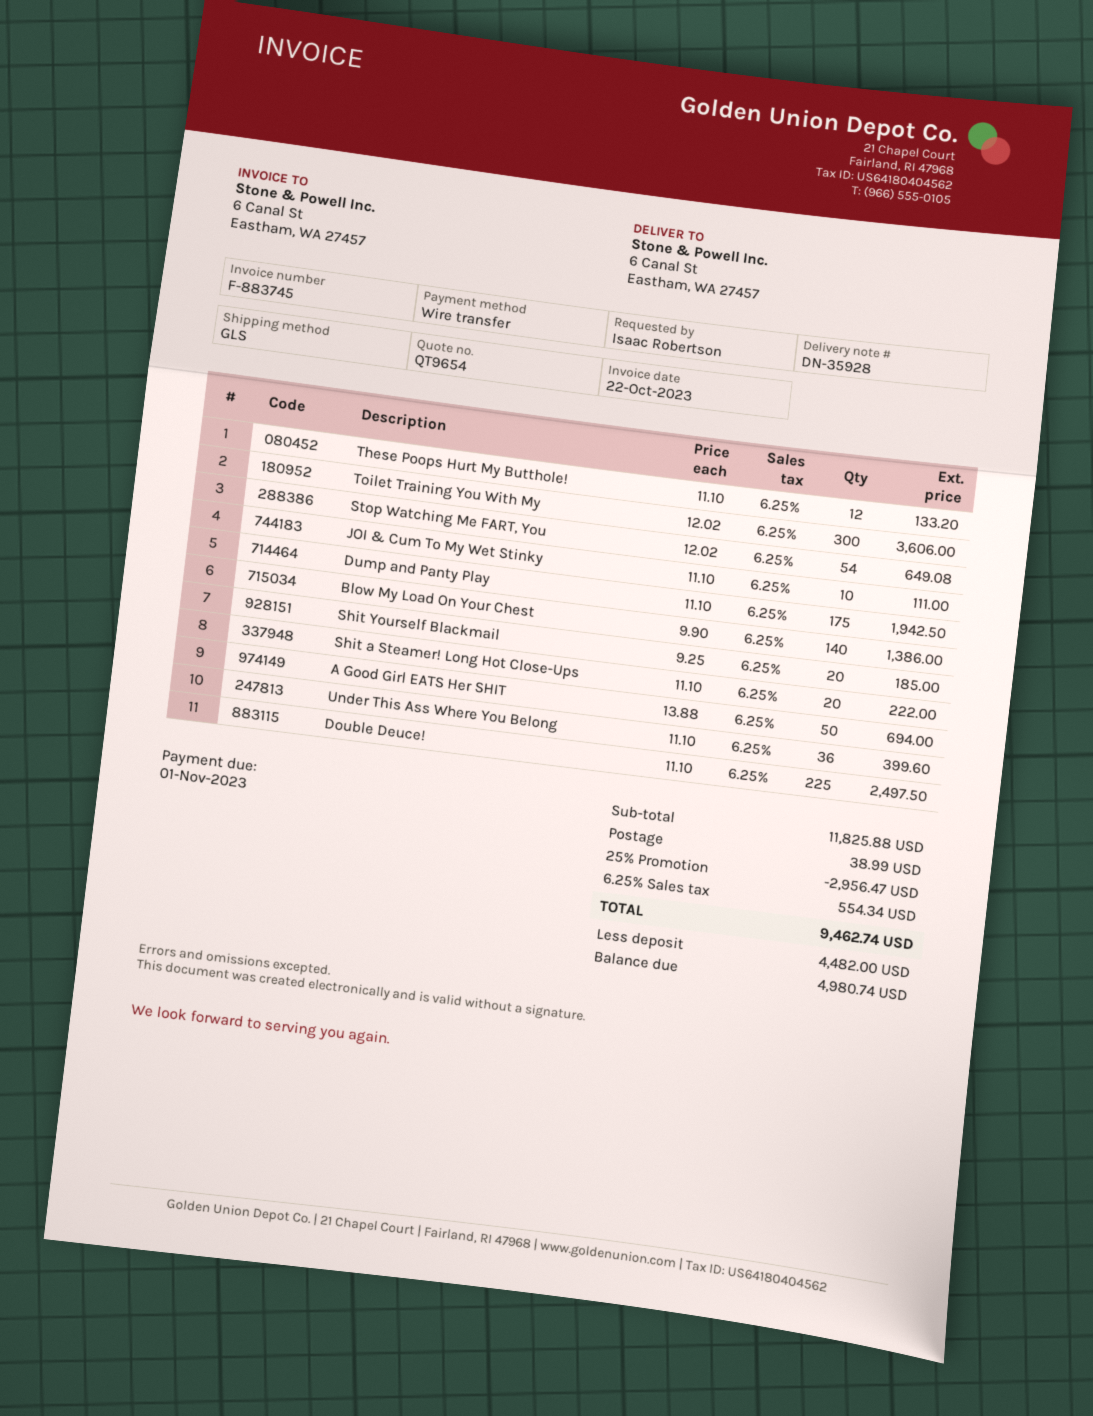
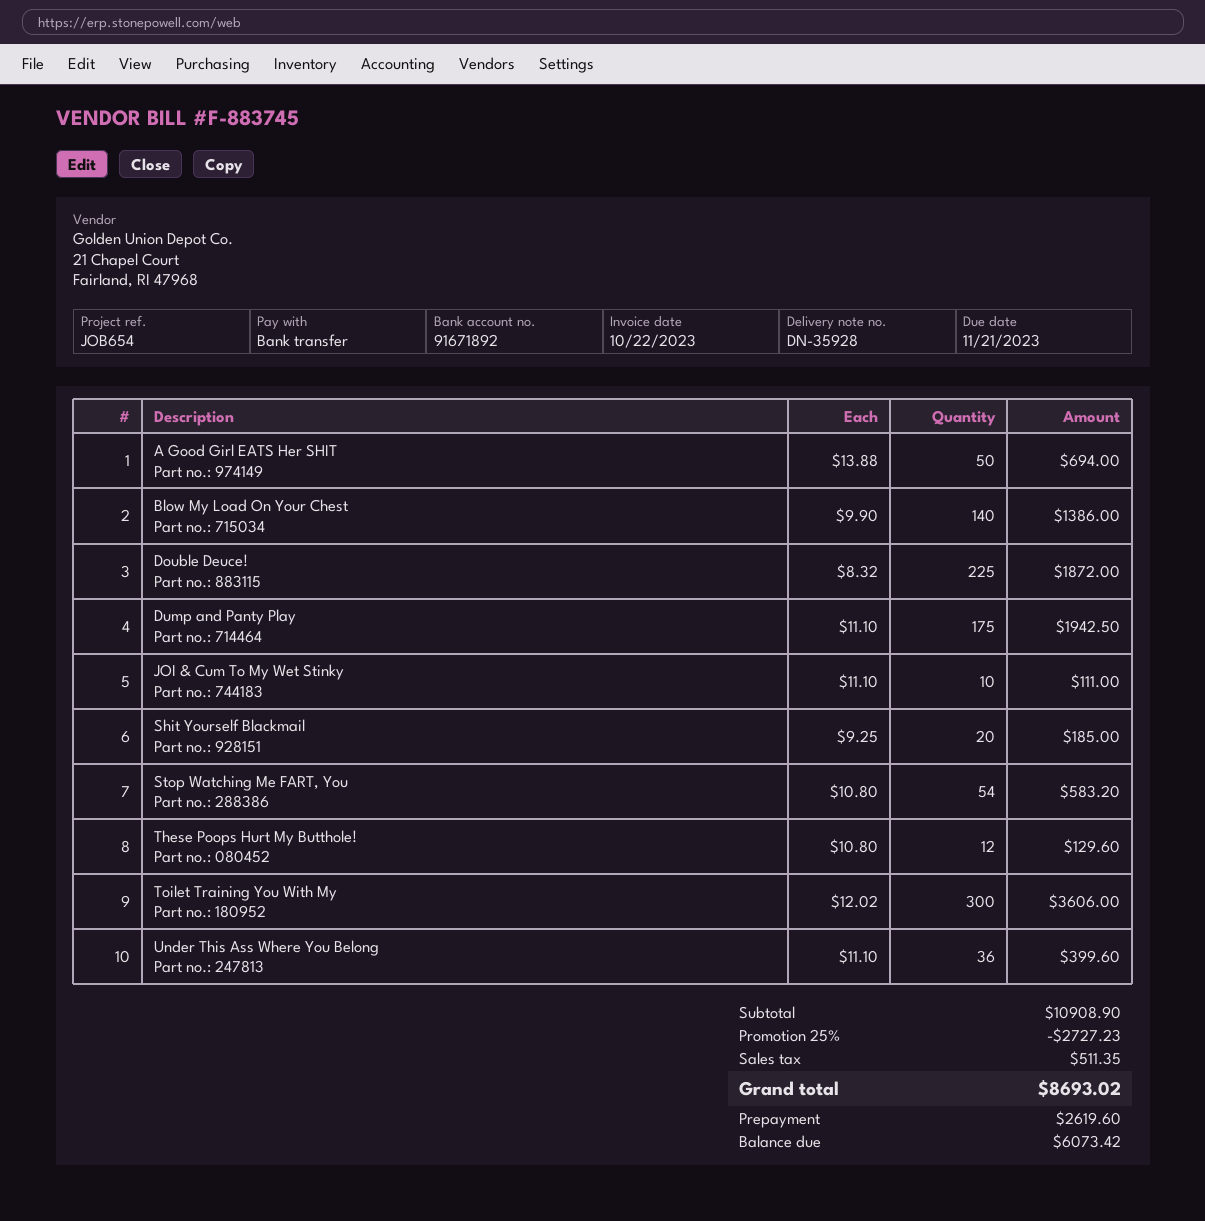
due date: 2023-11-01 -> 2023-11-21
These Poops Hurt My Butthole!: 12 x 11.10 = 133.20 -> 12 x 10.80 = 129.60
Stop Watching Me FART, You: 54 x 12.02 = 649.08 -> 54 x 10.80 = 583.20
Shit a Steamer! Long Hot Close-Ups: 20 x 11.10 = 222.00 -> none
Double Deuce!: 225 x 11.10 = 2497.50 -> 225 x 8.32 = 1872.00
subtotal: 11825.88 -> 10908.90
discount: 25% = 2956.47 -> 25% = 2727.23
shipping: 38.99 -> none
tax: 554.34 -> 511.35
total: 9462.74 -> 8693.02
deposit: 4482.00 -> 2619.60
balance: 4980.74 -> 6073.42

